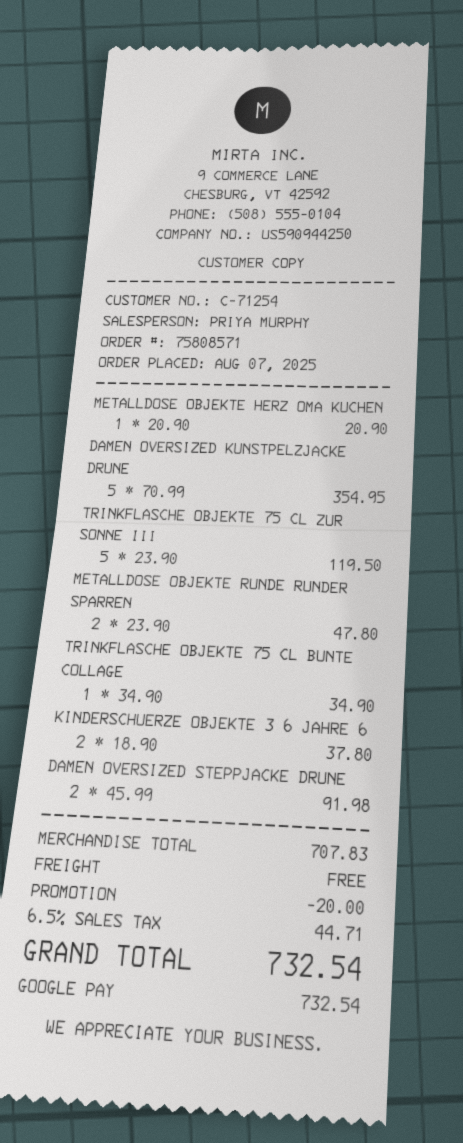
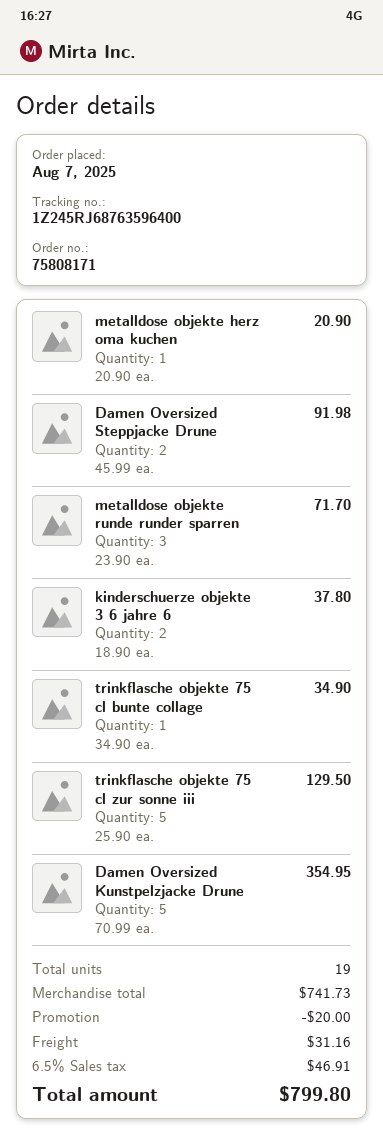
order number: 75808571 -> 75808171
TRINKFLASCHE OBJEKTE 75 CL ZUR SONNE III: 5 x 23.90 = 119.50 -> 5 x 25.90 = 129.50
METALLDOSE OBJEKTE RUNDE RUNDER SPARREN: 2 x 23.90 = 47.80 -> 3 x 23.90 = 71.70
subtotal: 707.83 -> 741.73
shipping: 0.00 -> 31.16
tax: 6.5% = 44.71 -> 6.5% = 46.91
total: 732.54 -> 799.80

